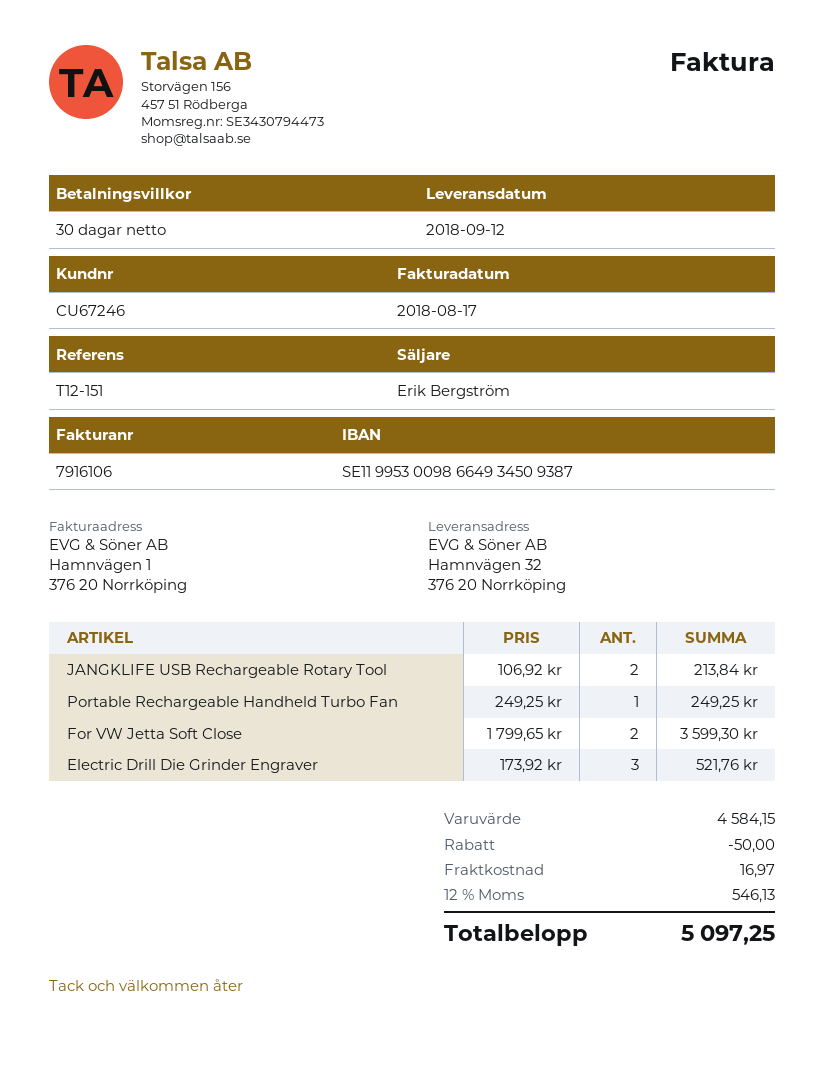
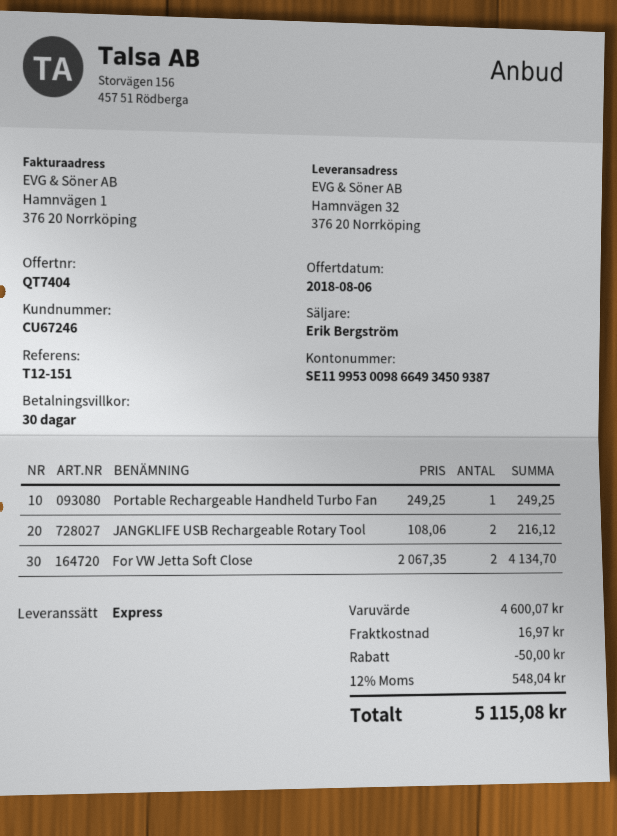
JANGKLIFE USB Rechargeable Rotary Tool: 2 x 106.92 = 213.84 -> 2 x 108.06 = 216.12
For VW Jetta Soft Close: 2 x 1799.65 = 3599.30 -> 2 x 2067.35 = 4134.70
Electric Drill Die Grinder Engraver: 3 x 173.92 = 521.76 -> none
subtotal: 4584.15 -> 4600.07
tax: 12% = 546.13 -> 12% = 548.04
total: 5097.25 -> 5115.08

